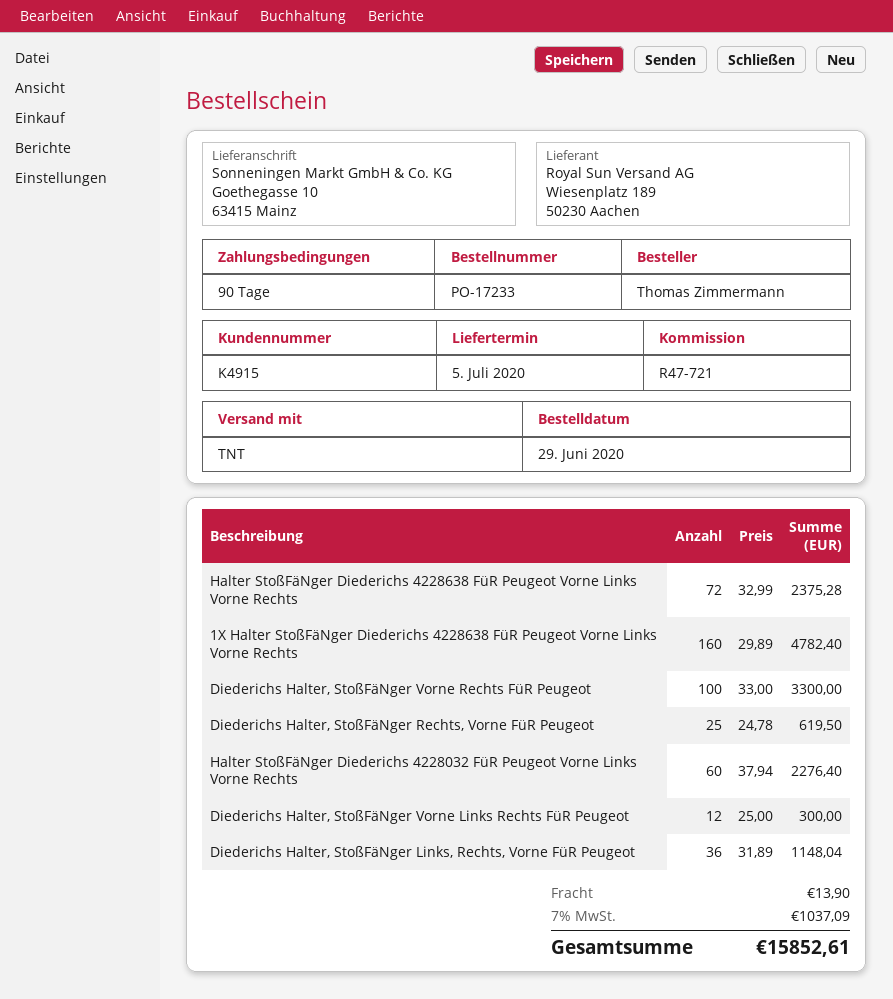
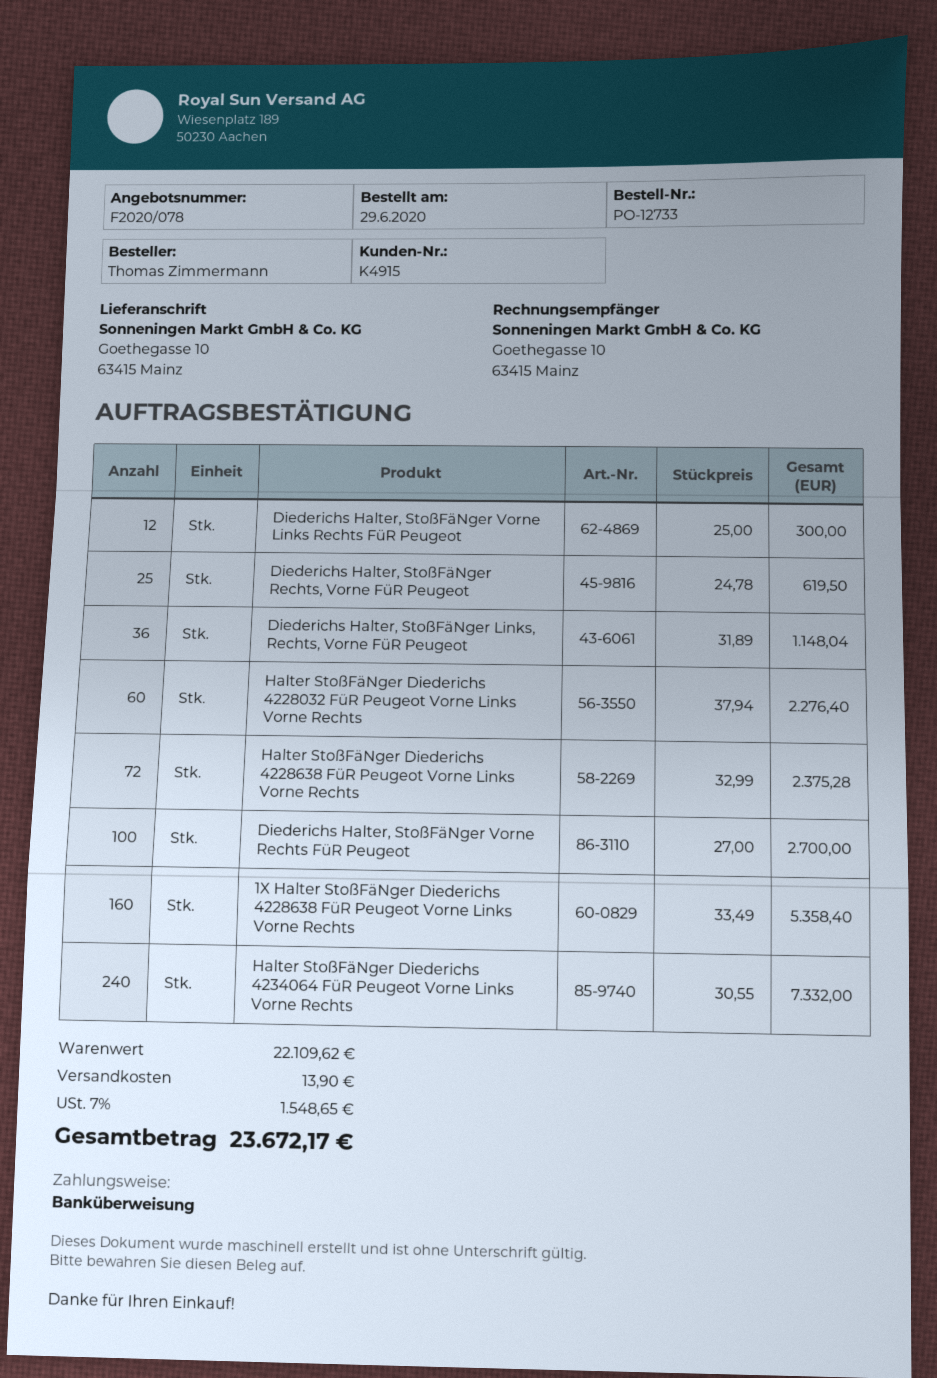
order number: PO-17233 -> PO-12733
1X Halter StoßFäNger Diederichs 4228638 FüR Peugeot Vorne Links Vorne Rechts: 160 x 29.89 = 4782.40 -> 160 x 33.49 = 5358.40
Diederichs Halter, StoßFäNger Vorne Rechts FüR Peugeot: 100 x 33.00 = 3300.00 -> 100 x 27.00 = 2700.00
Halter StoßFäNger Diederichs 4234064 FüR Peugeot Vorne Links Vorne Rechts: none -> 240 x 30.55 = 7332.00
tax: 7% = 1037.09 -> 7% = 1548.65
total: 15852.61 -> 23672.17

